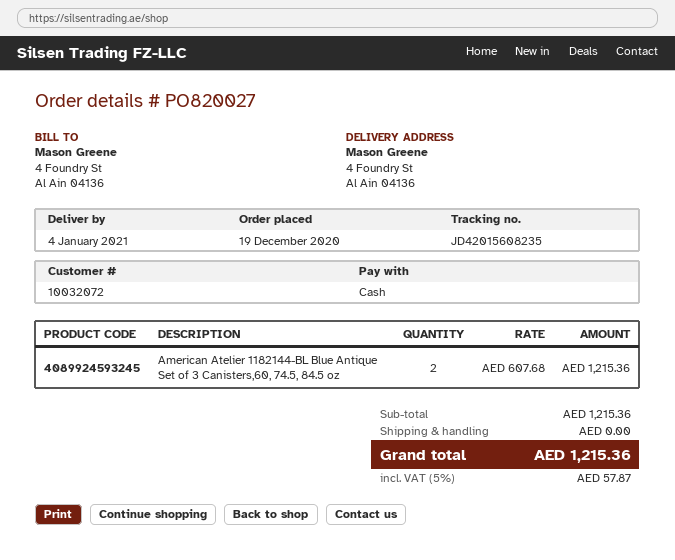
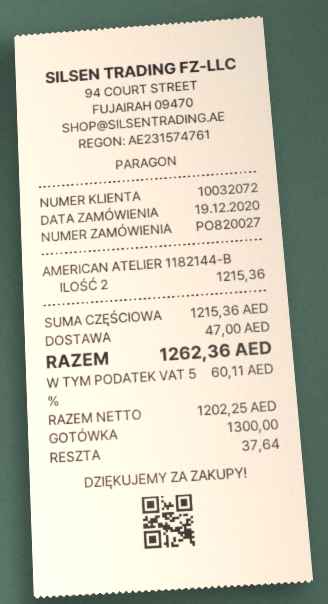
shipping: 0.00 -> 47.00
tax: 5% = 57.87 -> 5% = 60.11
total: 1215.36 -> 1262.36

